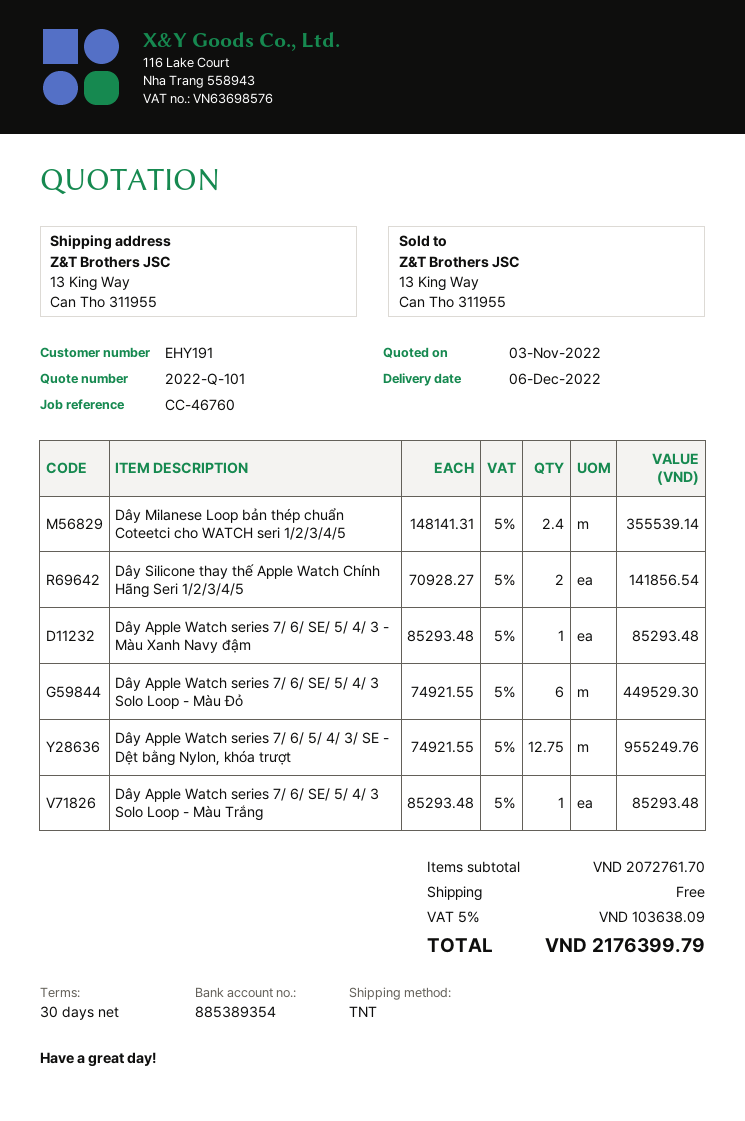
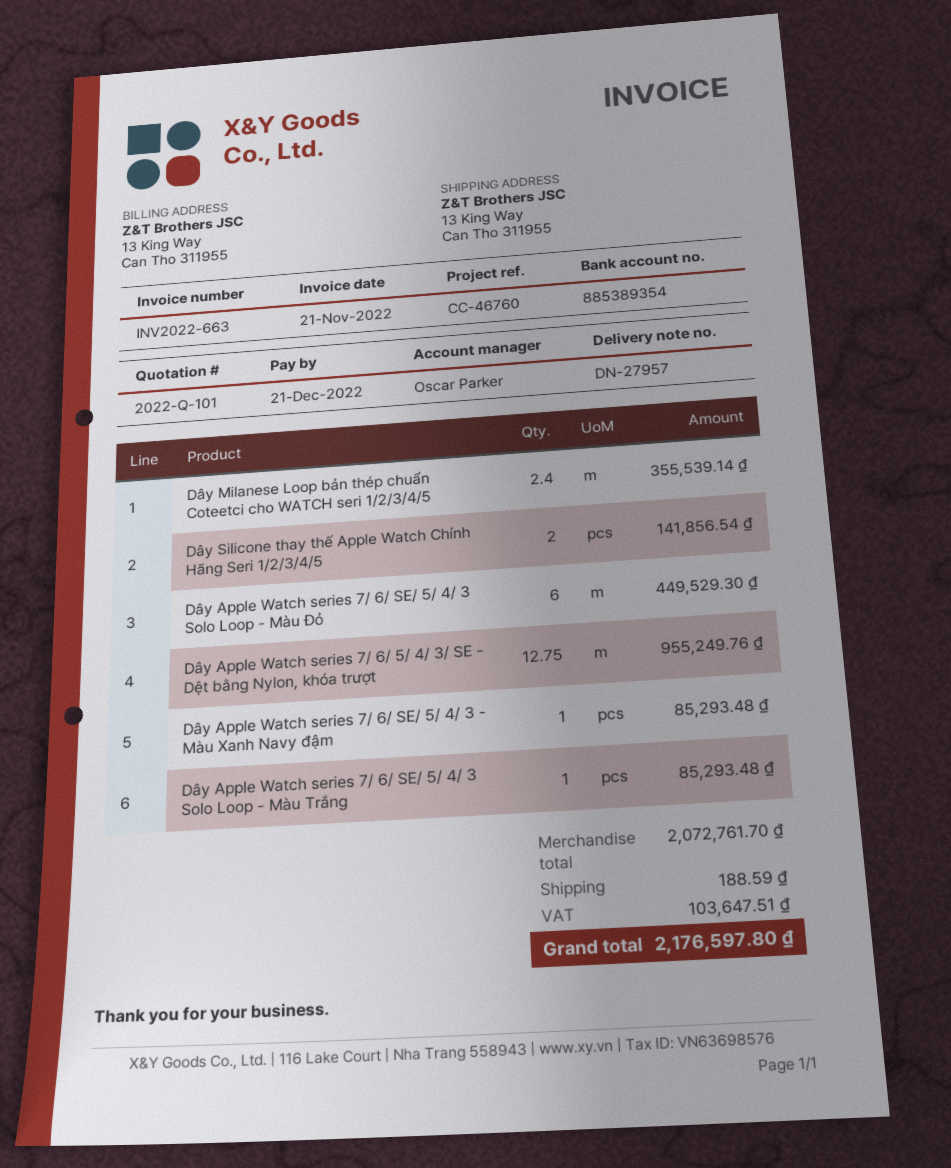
shipping: 0.00 -> 188.59
tax: 103638.09 -> 103647.51
total: 2176399.79 -> 2176597.80

